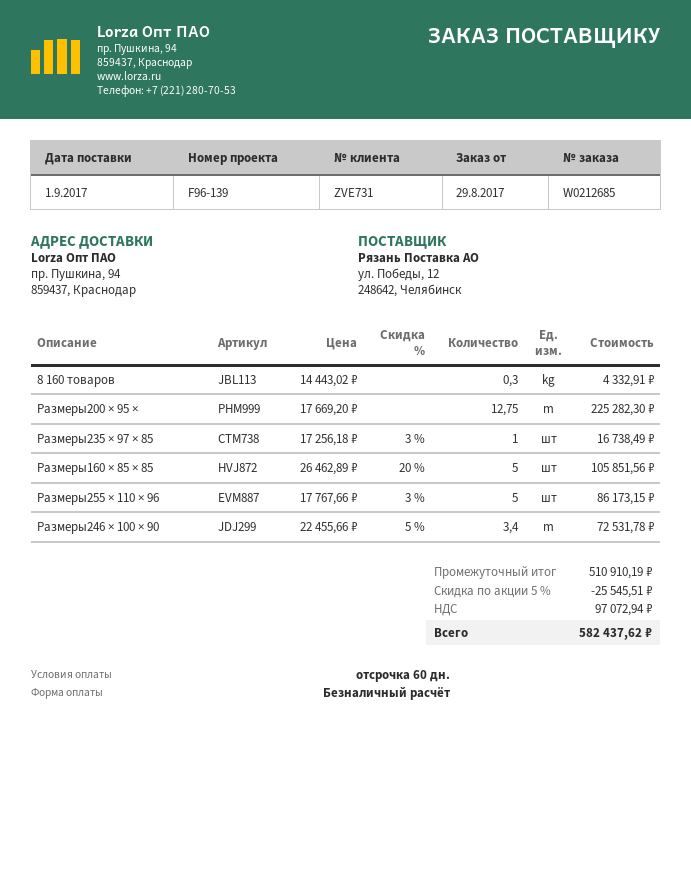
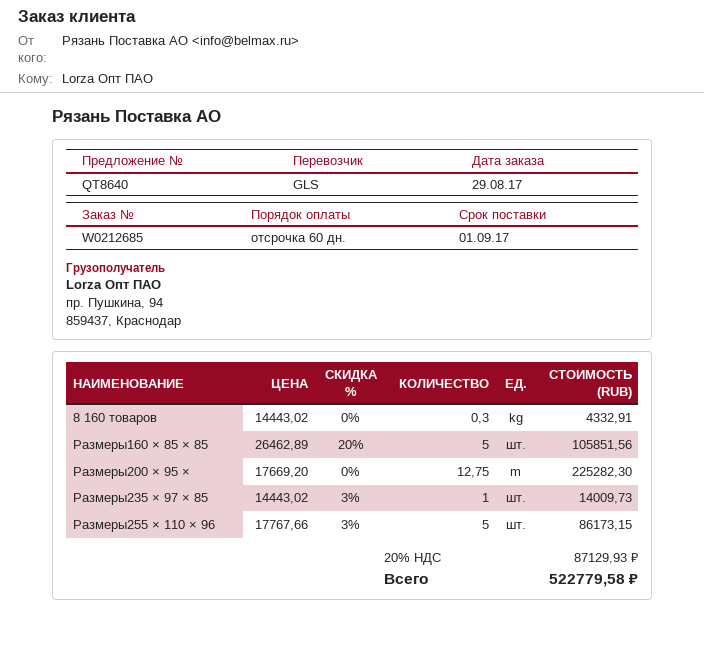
Размеры235 × 97 × 85: 1 x 17256.18 - 3% = 16738.49 -> 1 x 14443.02 - 3% = 14009.73
Размеры246 × 100 × 90: 3.4 x 22455.66 - 5% = 72531.78 -> none
discount: 5% = 25545.51 -> none
tax: 97072.94 -> 87129.93
total: 582437.62 -> 522779.58

